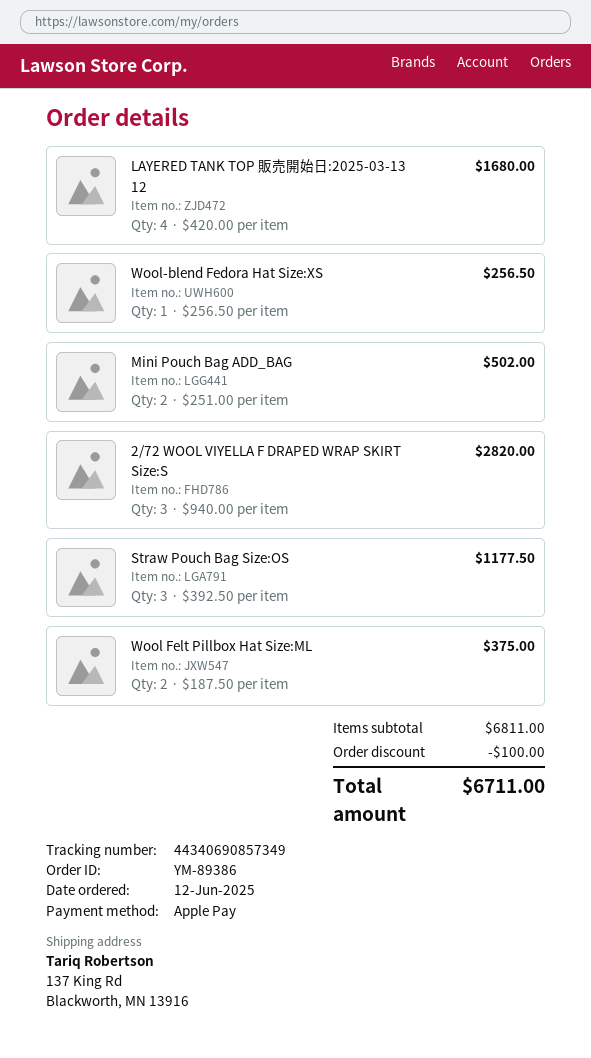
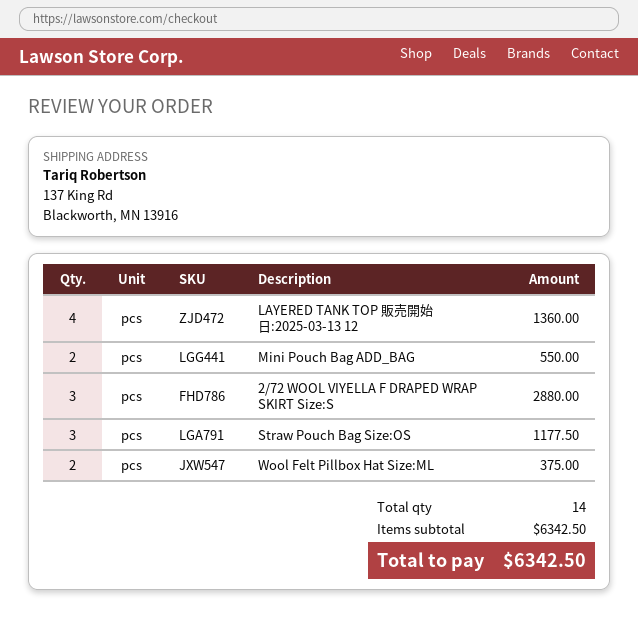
LAYERED TANK TOP 販売開始日:2025-03-13 12: 4 for 1680.00 -> 4 for 1360.00
Wool-blend Fedora Hat Size:XS: 1 for 256.50 -> none
Mini Pouch Bag ADD_BAG: 2 for 502.00 -> 2 for 550.00
2/72 WOOL VIYELLA F DRAPED WRAP SKIRT Size:S: 3 for 2820.00 -> 3 for 2880.00
subtotal: 6811.00 -> 6342.50
discount: 100.00 -> none
total: 6711.00 -> 6342.50

